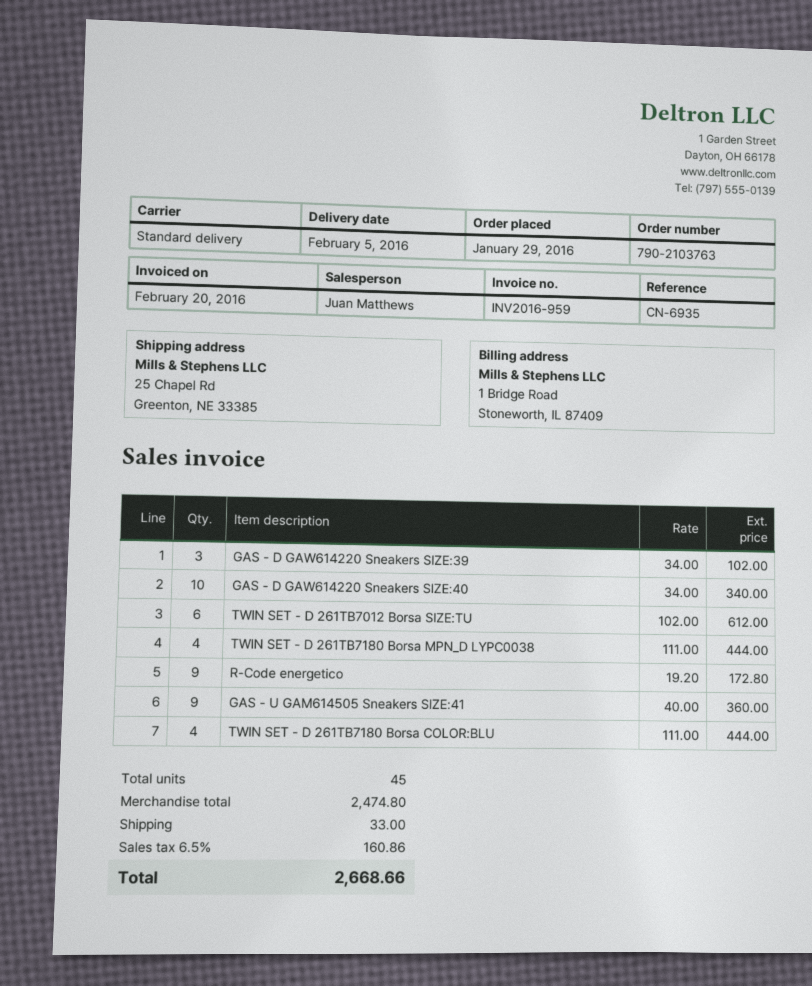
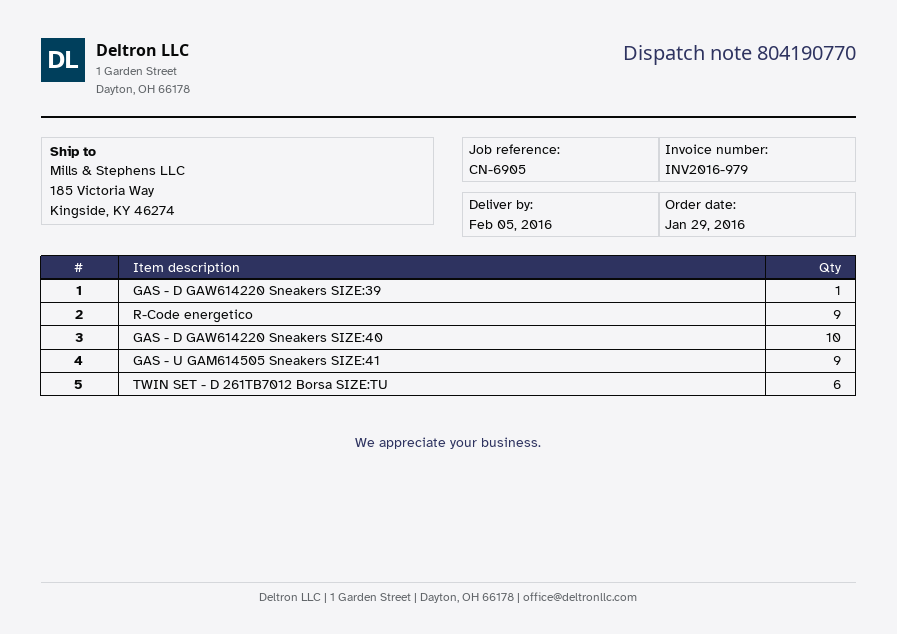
invoice number: INV2016-959 -> INV2016-979
reference: CN-6935 -> CN-6905
ship to: 25 Chapel Rd, Greenton, NE 33385 -> 185 Victoria Way, Kingside, KY 46274
GAS - D GAW614220 Sneakers SIZE:39: 3 -> 1
TWIN SET - D 261TB7180 Borsa MPN_D LYPC0038: 4 -> none
TWIN SET - D 261TB7180 Borsa COLOR:BLU: 4 -> none

